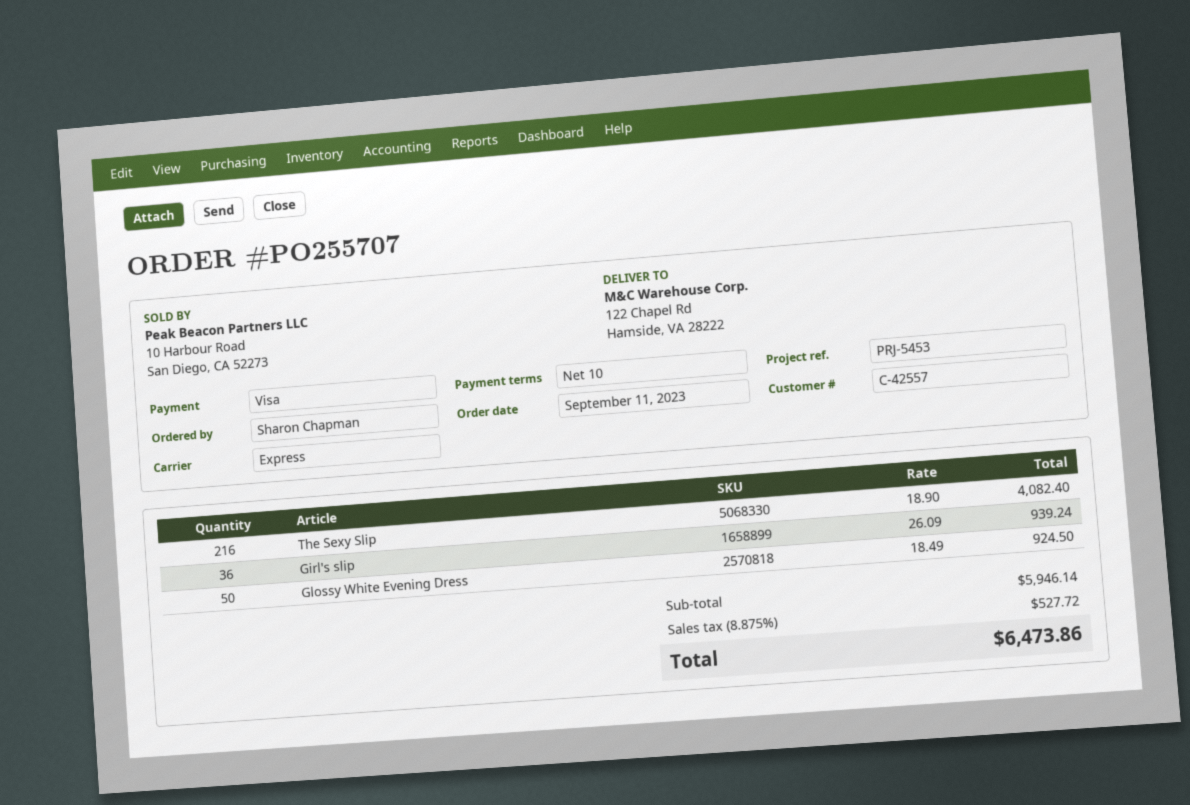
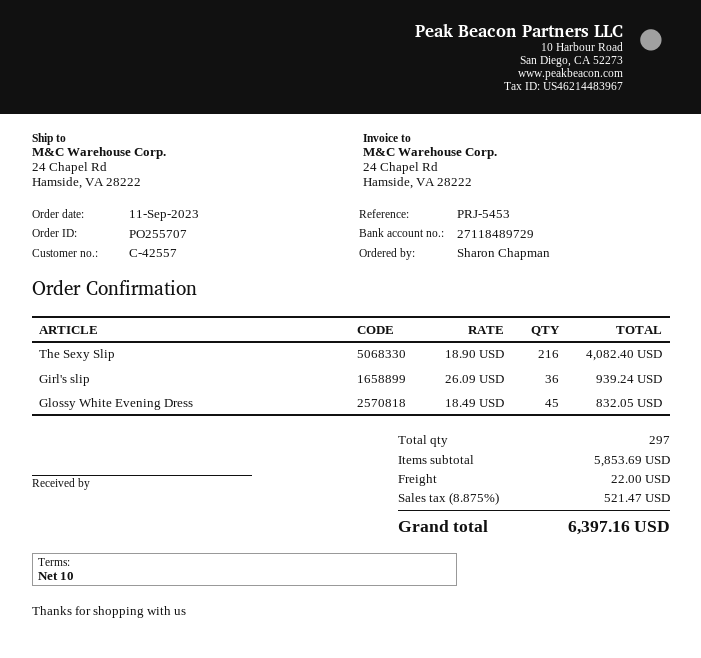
ship to: 122 Chapel Rd, Hamside, VA 28222 -> 24 Chapel Rd, Hamside, VA 28222
Glossy White Evening Dress: 50 x 18.49 = 924.50 -> 45 x 18.49 = 832.05
subtotal: 5946.14 -> 5853.69
shipping: none -> 22.00
tax: 8.875% = 527.72 -> 8.875% = 521.47
total: 6473.86 -> 6397.16

